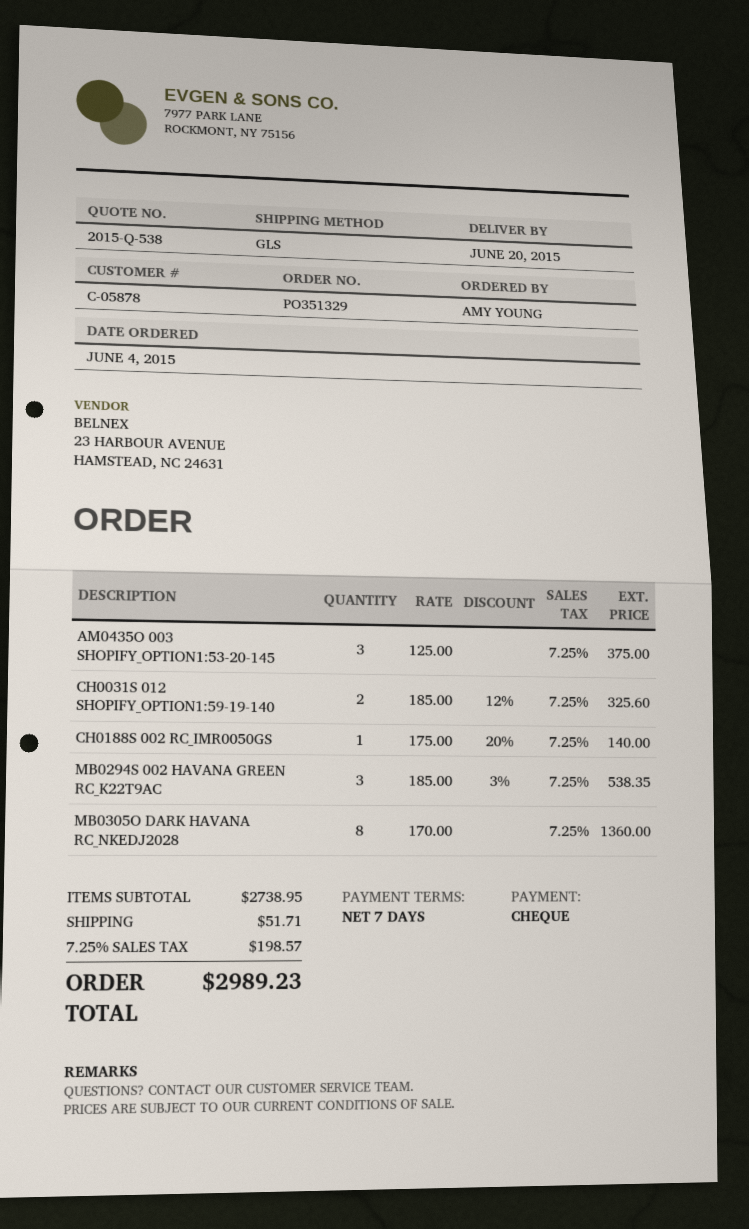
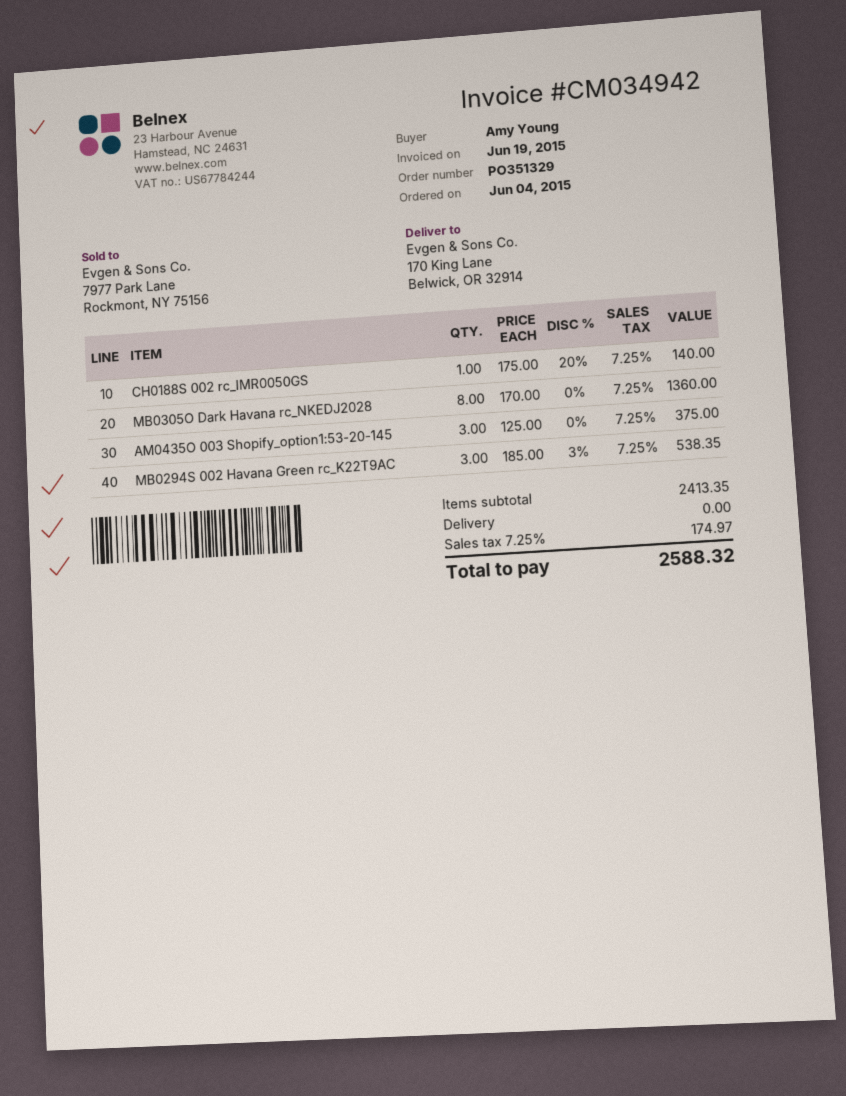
CH0031S 012 SHOPIFY_OPTION1:59-19-140: 2 x 185.00 - 12% = 325.60 -> none
subtotal: 2738.95 -> 2413.35
shipping: 51.71 -> 0.00
tax: 7.25% = 198.57 -> 7.25% = 174.97
total: 2989.23 -> 2588.32

